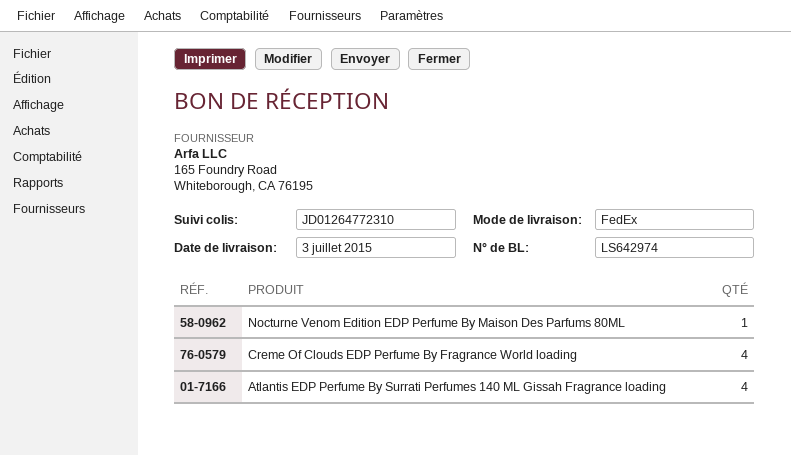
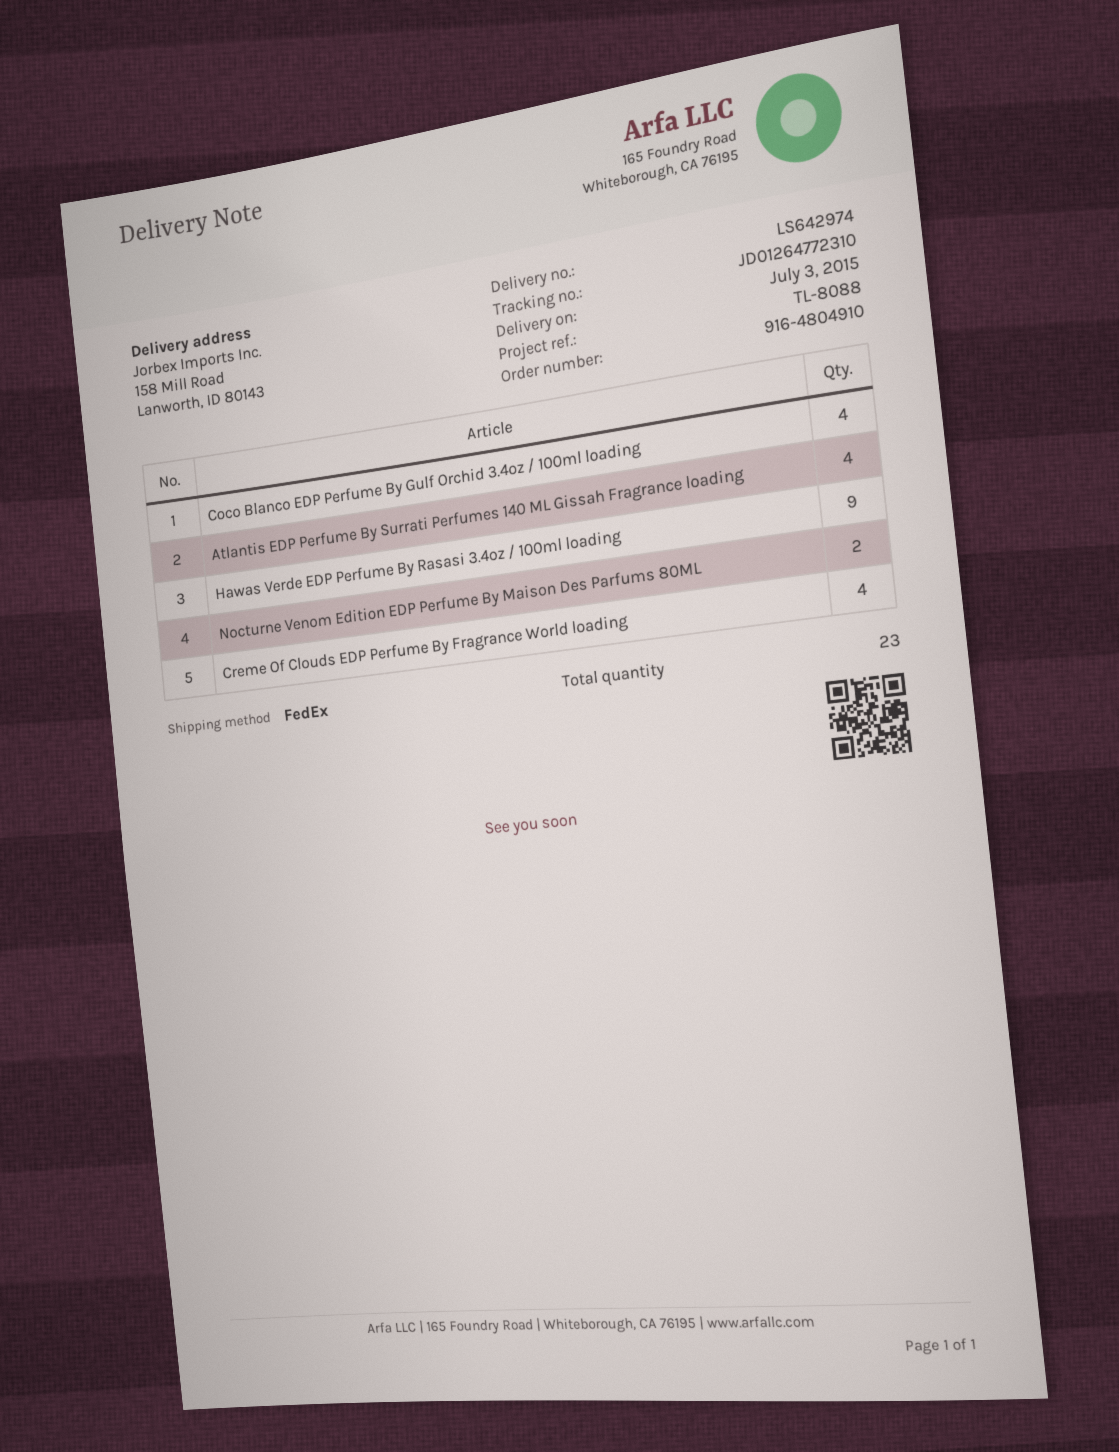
Nocturne Venom Edition EDP Perfume By Maison Des Parfums 80ML: 1 -> 2
Coco Blanco EDP Perfume By Gulf Orchid 3.4oz / 100ml loading: none -> 4
Hawas Verde EDP Perfume By Rasasi 3.4oz / 100ml loading: none -> 9

